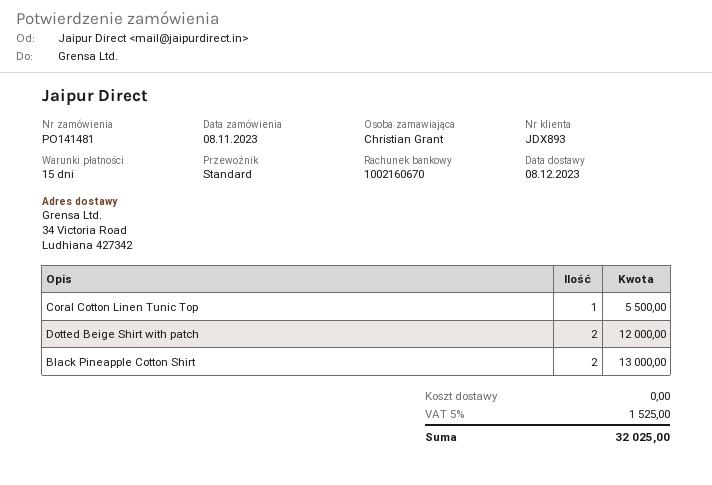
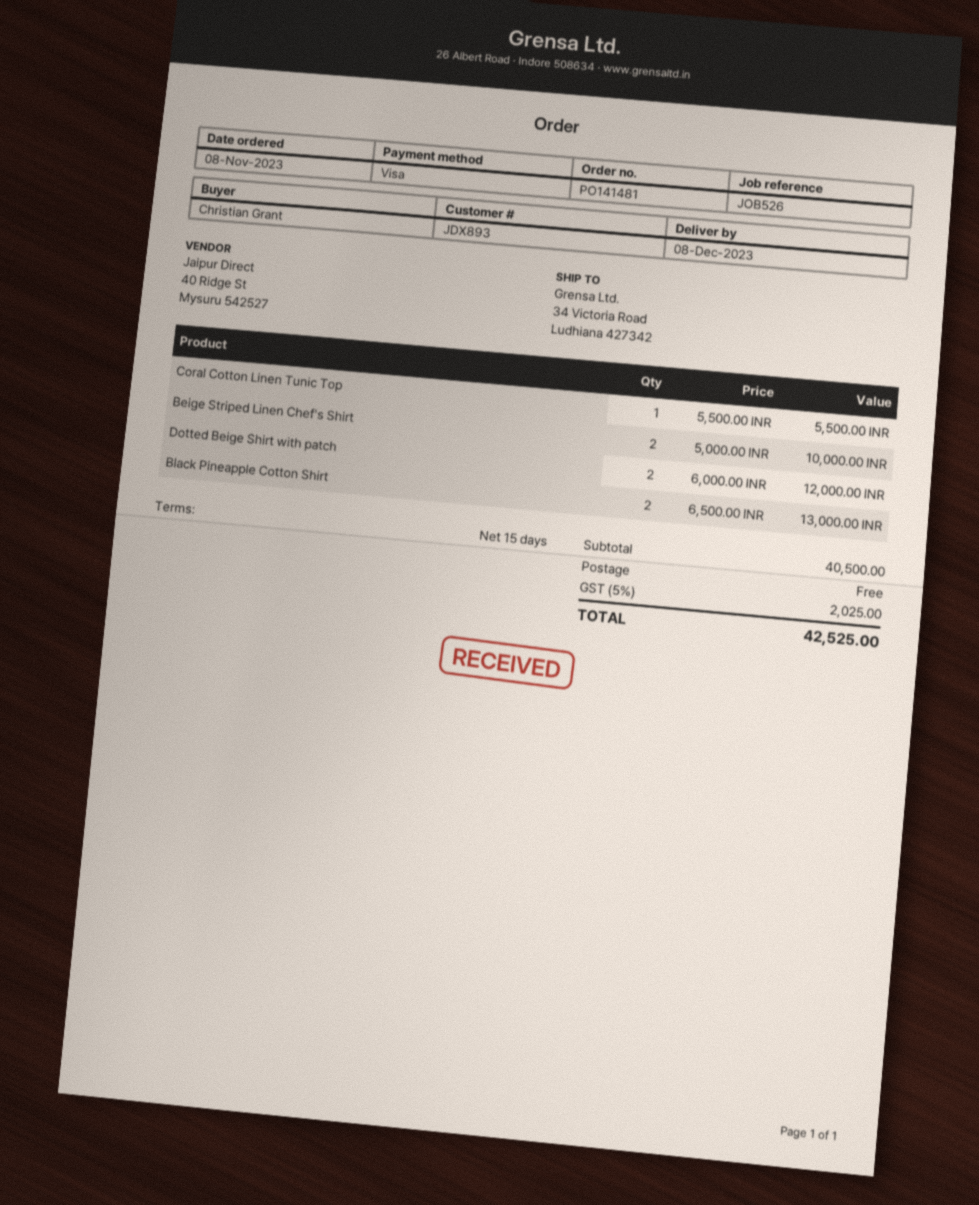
Beige Striped Linen Chef's Shirt: none -> 2 for 10000.00
tax: 5% = 1525.00 -> 5% = 2025.00
total: 32025.00 -> 42525.00

